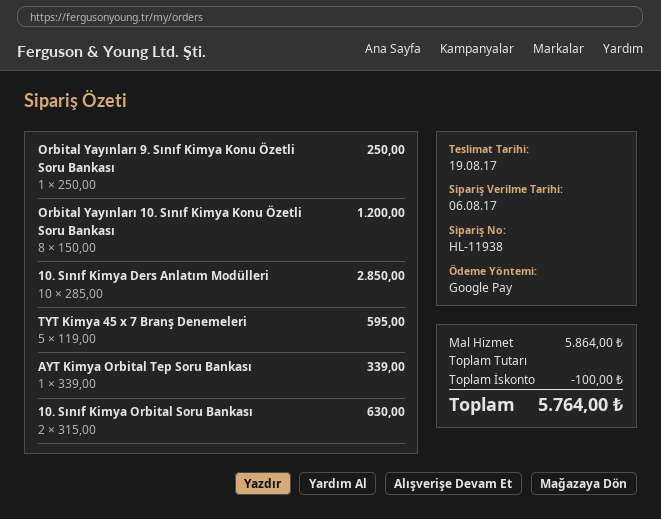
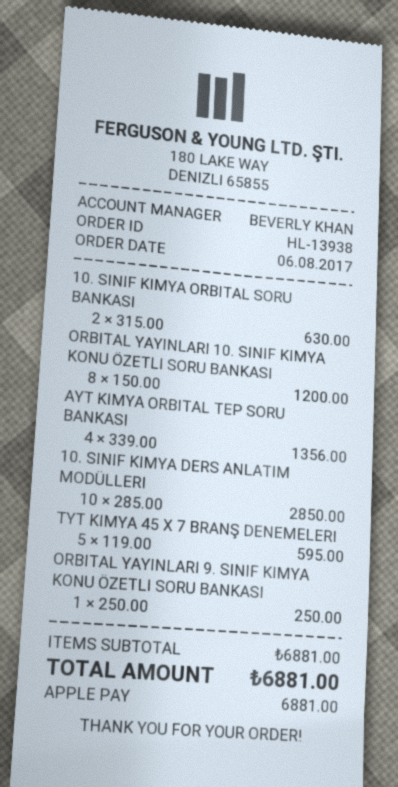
order number: HL-11938 -> HL-13938
payment method: Google Pay -> Apple Pay
AYT Kimya Orbital Tep Soru Bankası: 1 x 339.00 = 339.00 -> 4 x 339.00 = 1356.00
subtotal: 5864.00 -> 6881.00
discount: 100.00 -> none
total: 5764.00 -> 6881.00

